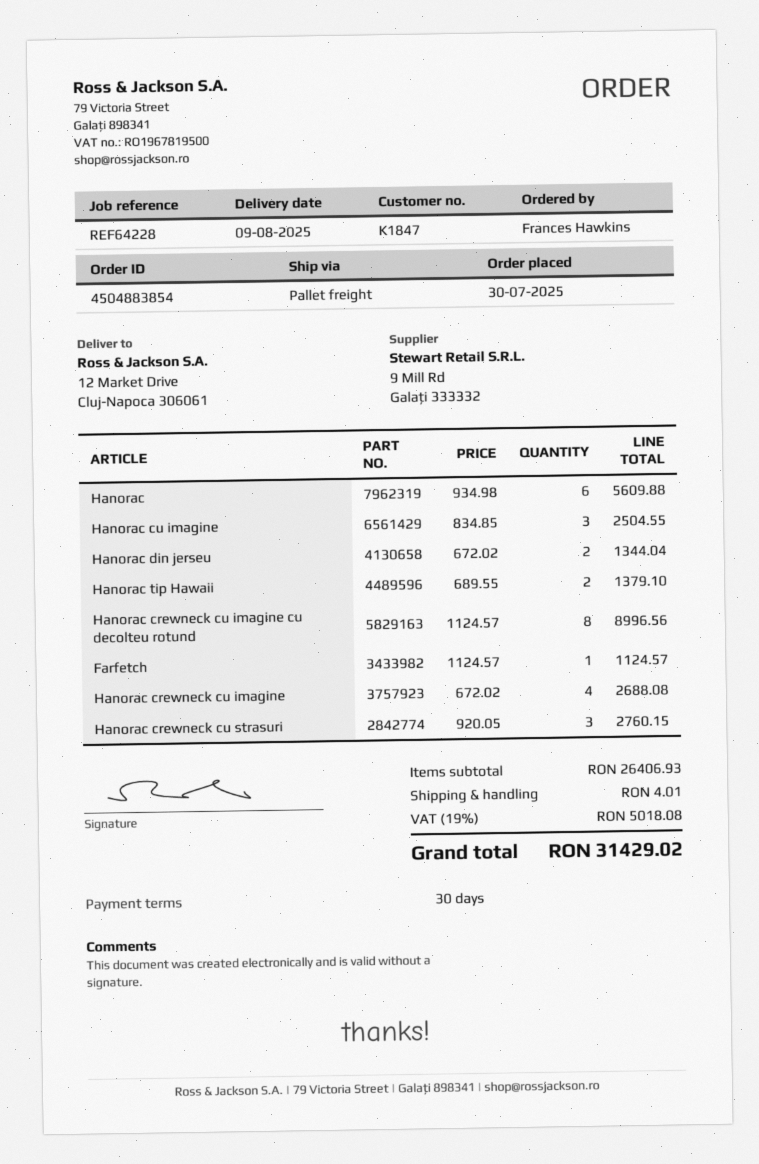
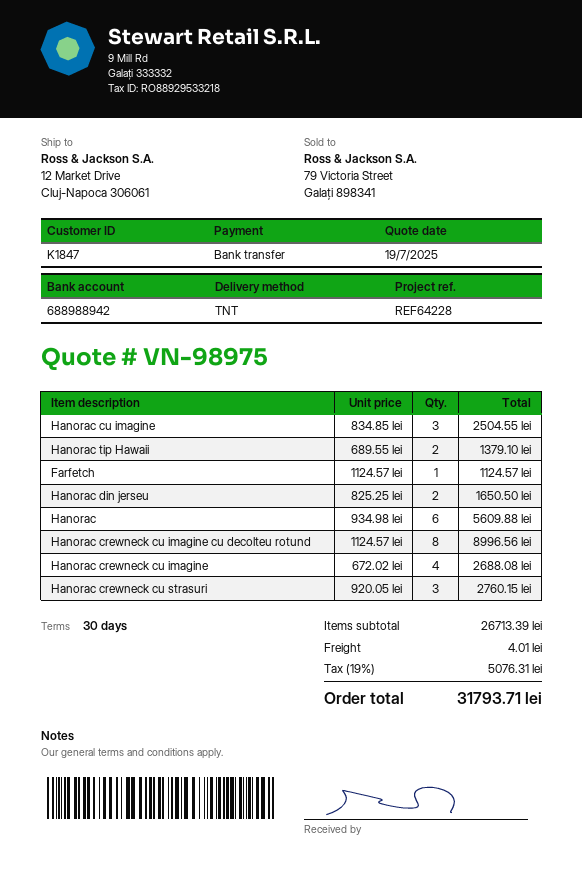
shipping method: pallet freight -> TNT
Hanorac din jerseu: 2 x 672.02 = 1344.04 -> 2 x 825.25 = 1650.50
subtotal: 26406.93 -> 26713.39
tax: 19% = 5018.08 -> 19% = 5076.31
total: 31429.02 -> 31793.71

